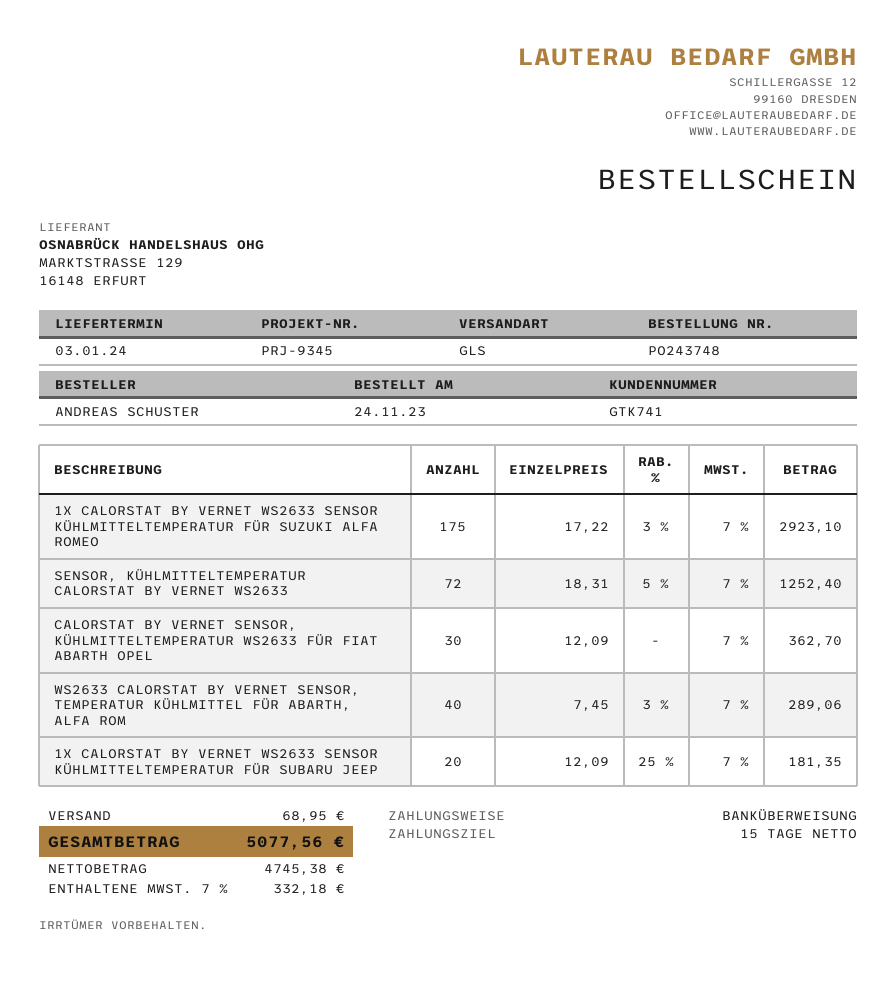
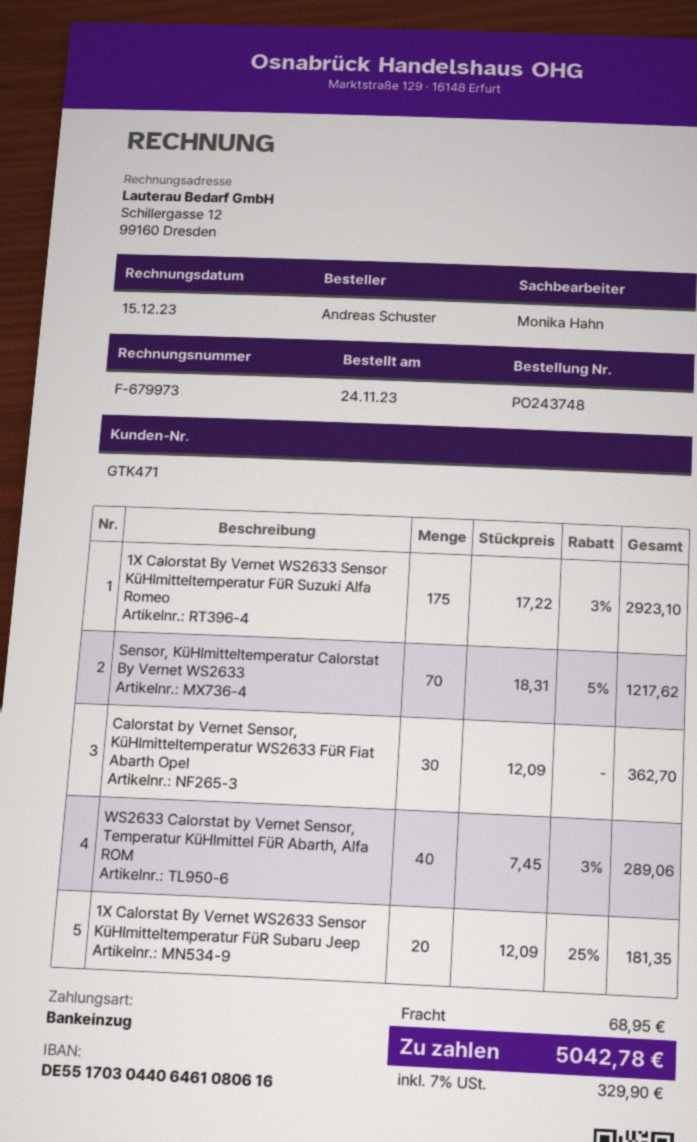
customer number: GTK741 -> GTK471
payment method: bank transfer -> direct debit
SENSOR, KÜHLMITTELTEMPERATUR CALORSTAT BY VERNET WS2633: 72 x 18.31 - 5% = 1252.40 -> 70 x 18.31 - 5% = 1217.62
tax: 7% = 332.18 -> 7% = 329.90
total: 5077.56 -> 5042.78

